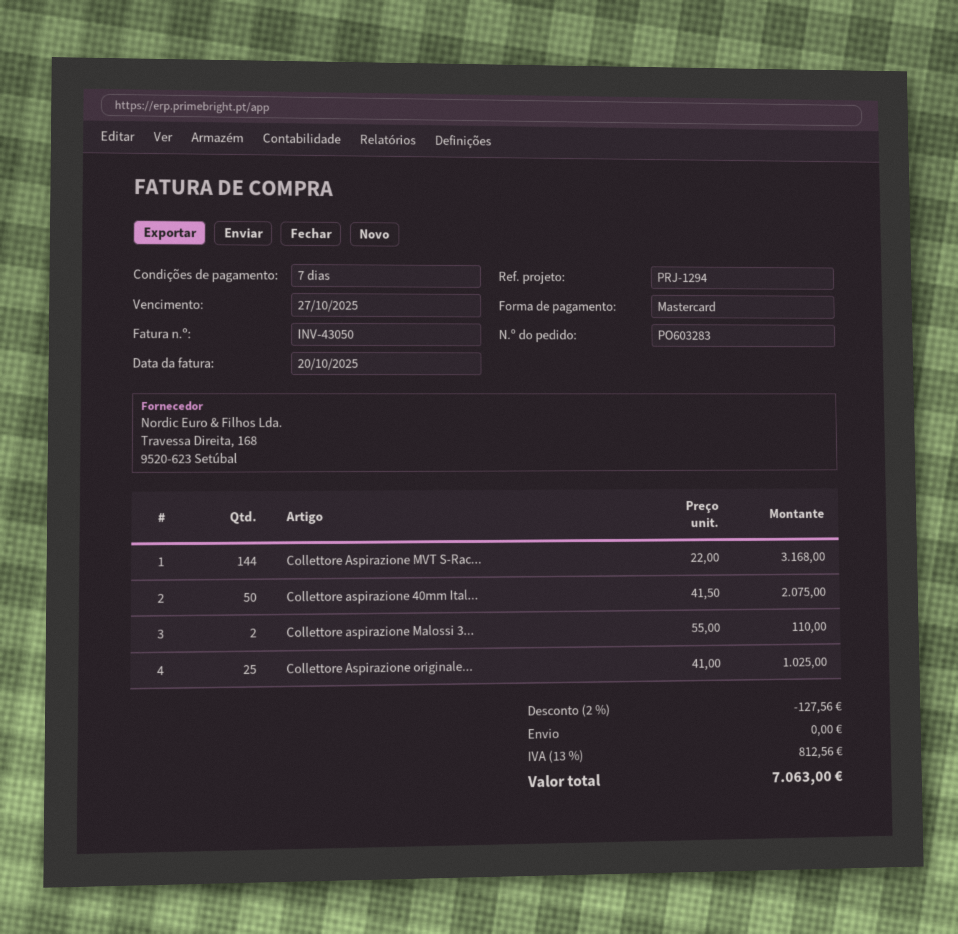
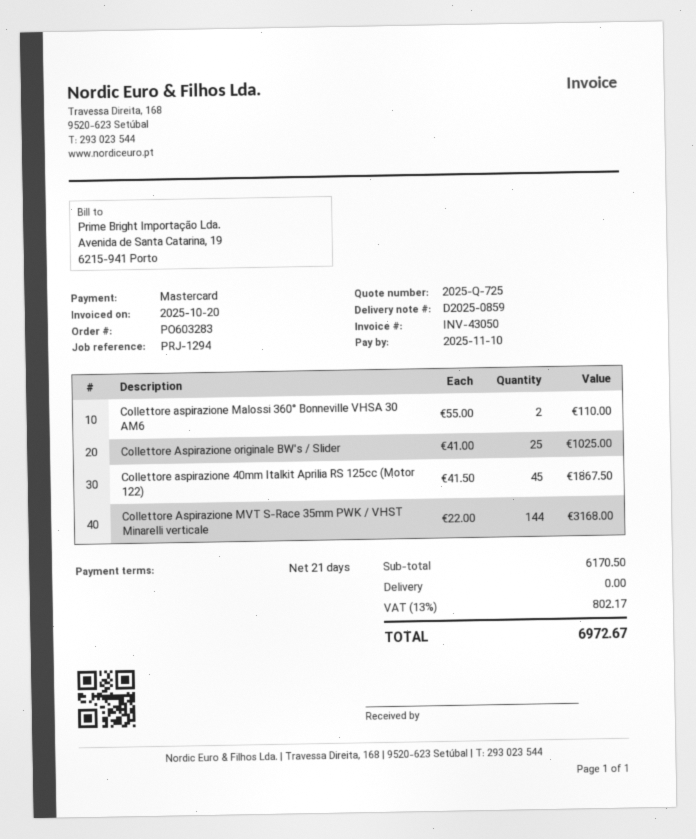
payment terms: 7 days -> 21 days
due date: 2025-10-27 -> 2025-11-10
Collettore aspirazione 40mm Ital...: 50 x 41.50 = 2075.00 -> 45 x 41.50 = 1867.50
discount: 2% = 127.56 -> none
tax: 13% = 812.56 -> 13% = 802.17
total: 7063.00 -> 6972.67

